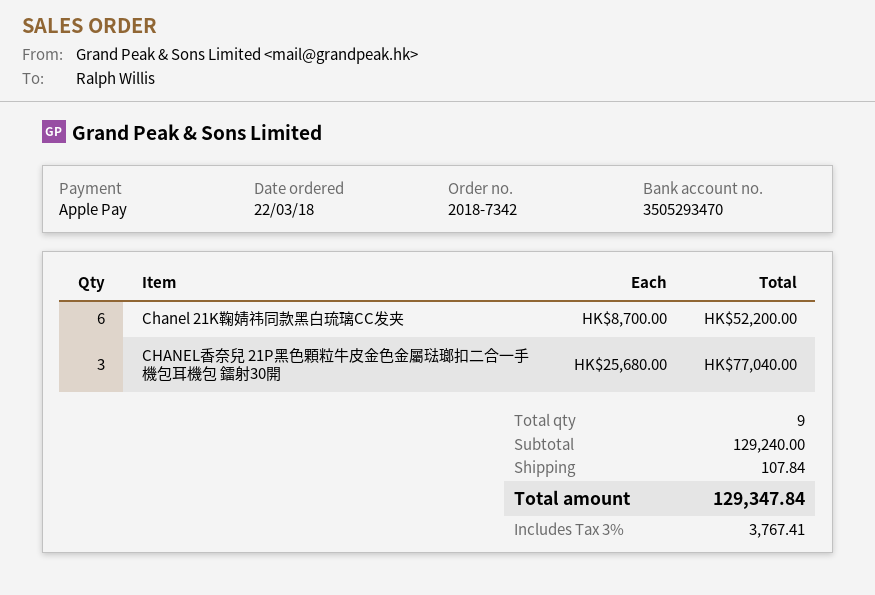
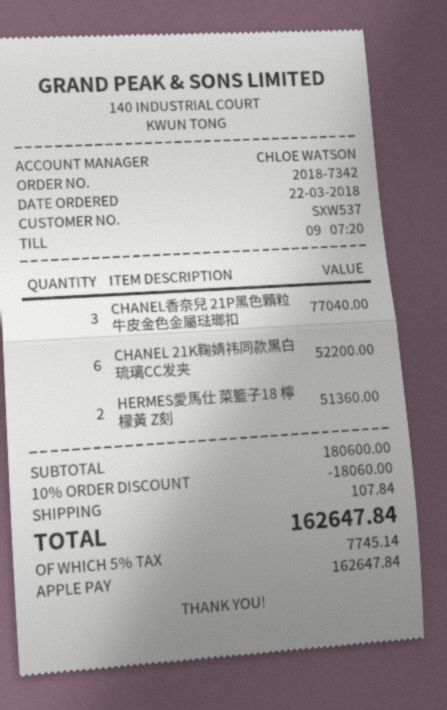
HERMES愛馬仕 菜籃子18 檸檬黃 Z刻: none -> 2 for 51360.00
subtotal: 129240.00 -> 180600.00
discount: none -> 10% = 18060.00
tax: 3% = 3767.41 -> 5% = 7745.14
total: 129347.84 -> 162647.84

